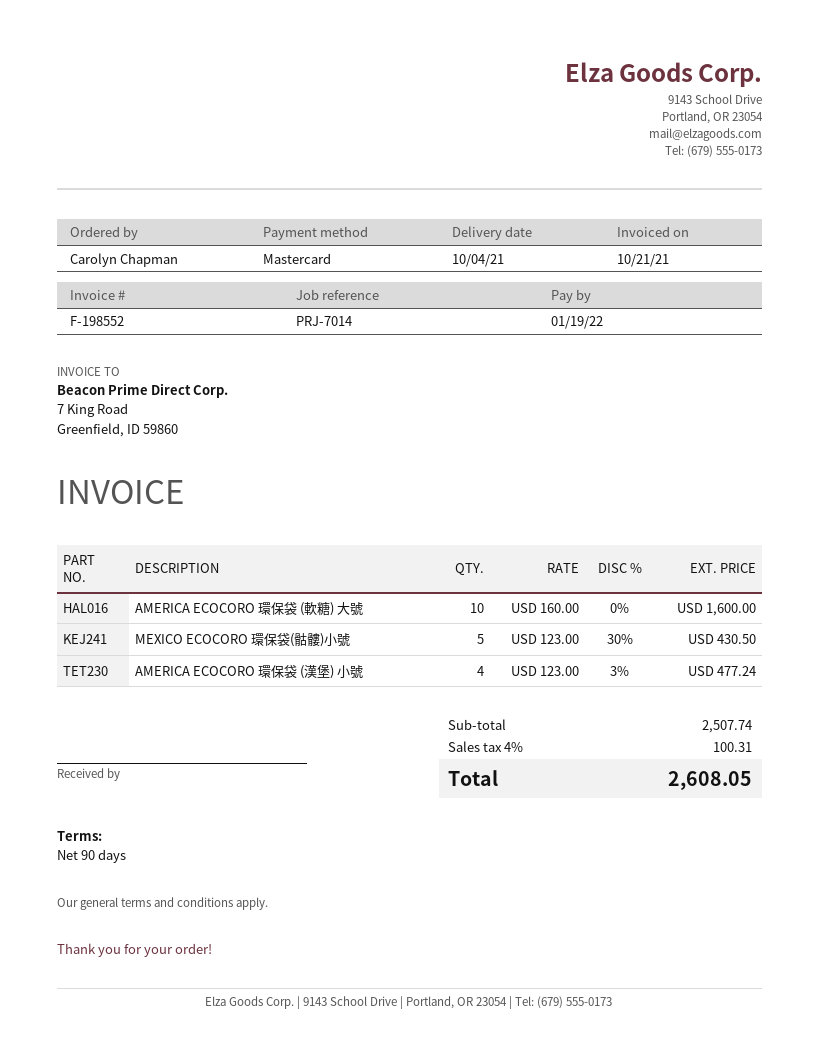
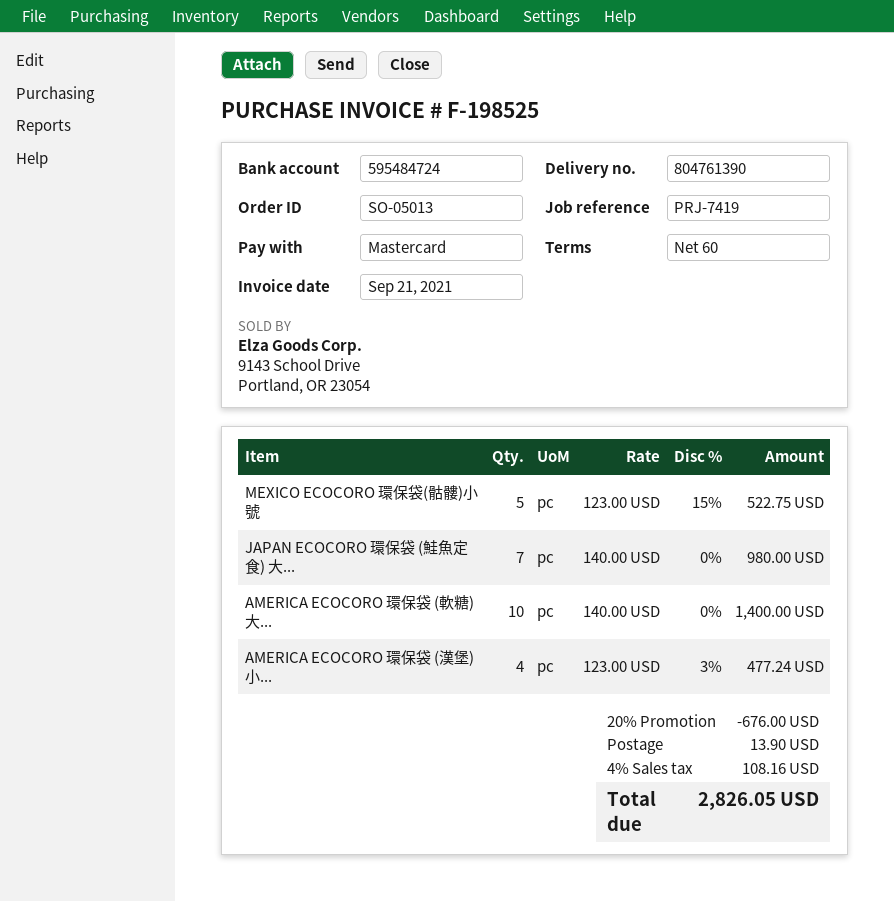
invoice number: F-198552 -> F-198525
invoice date: 2021-10-21 -> 2021-09-21
payment terms: 90 days -> 60 days
reference: PRJ-7014 -> PRJ-7419
AMERICA ECOCORO 環保袋 (軟糖) 大號: 10 x 160.00 = 1600.00 -> 10 x 140.00 = 1400.00
MEXICO ECOCORO 環保袋(骷髏)小號: 5 x 123.00 - 30% = 430.50 -> 5 x 123.00 - 15% = 522.75
JAPAN ECOCORO 環保袋 (鮭魚定食) 大...: none -> 7 x 140.00 = 980.00
discount: none -> 20% = 676.00
shipping: none -> 13.90
tax: 4% = 100.31 -> 4% = 108.16
total: 2608.05 -> 2826.05

